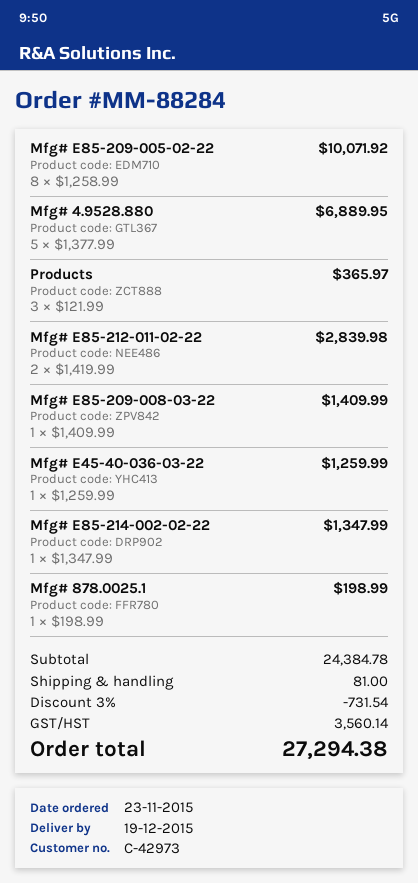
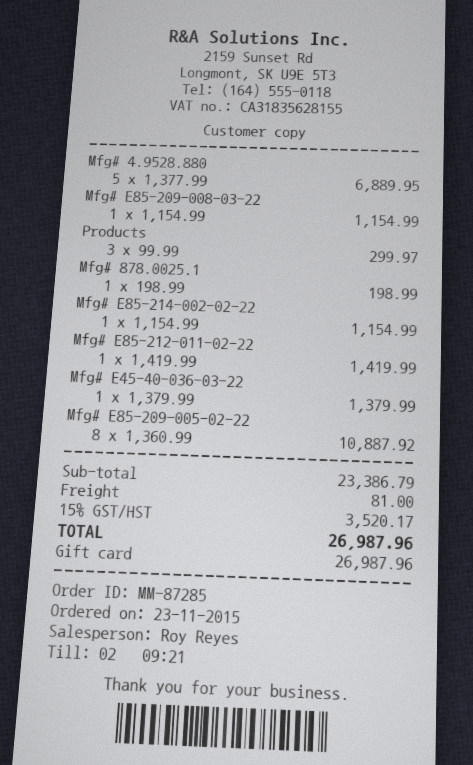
order number: MM-88284 -> MM-87285
Mfg# E85-209-005-02-22: 8 x 1258.99 = 10071.92 -> 8 x 1360.99 = 10887.92
Products: 3 x 121.99 = 365.97 -> 3 x 99.99 = 299.97
Mfg# E85-212-011-02-22: 2 x 1419.99 = 2839.98 -> 1 x 1419.99 = 1419.99
Mfg# E85-209-008-03-22: 1 x 1409.99 = 1409.99 -> 1 x 1154.99 = 1154.99
Mfg# E45-40-036-03-22: 1 x 1259.99 = 1259.99 -> 1 x 1379.99 = 1379.99
Mfg# E85-214-002-02-22: 1 x 1347.99 = 1347.99 -> 1 x 1154.99 = 1154.99
subtotal: 24384.78 -> 23386.79
discount: 3% = 731.54 -> none
tax: 3560.14 -> 3520.17
total: 27294.38 -> 26987.96

